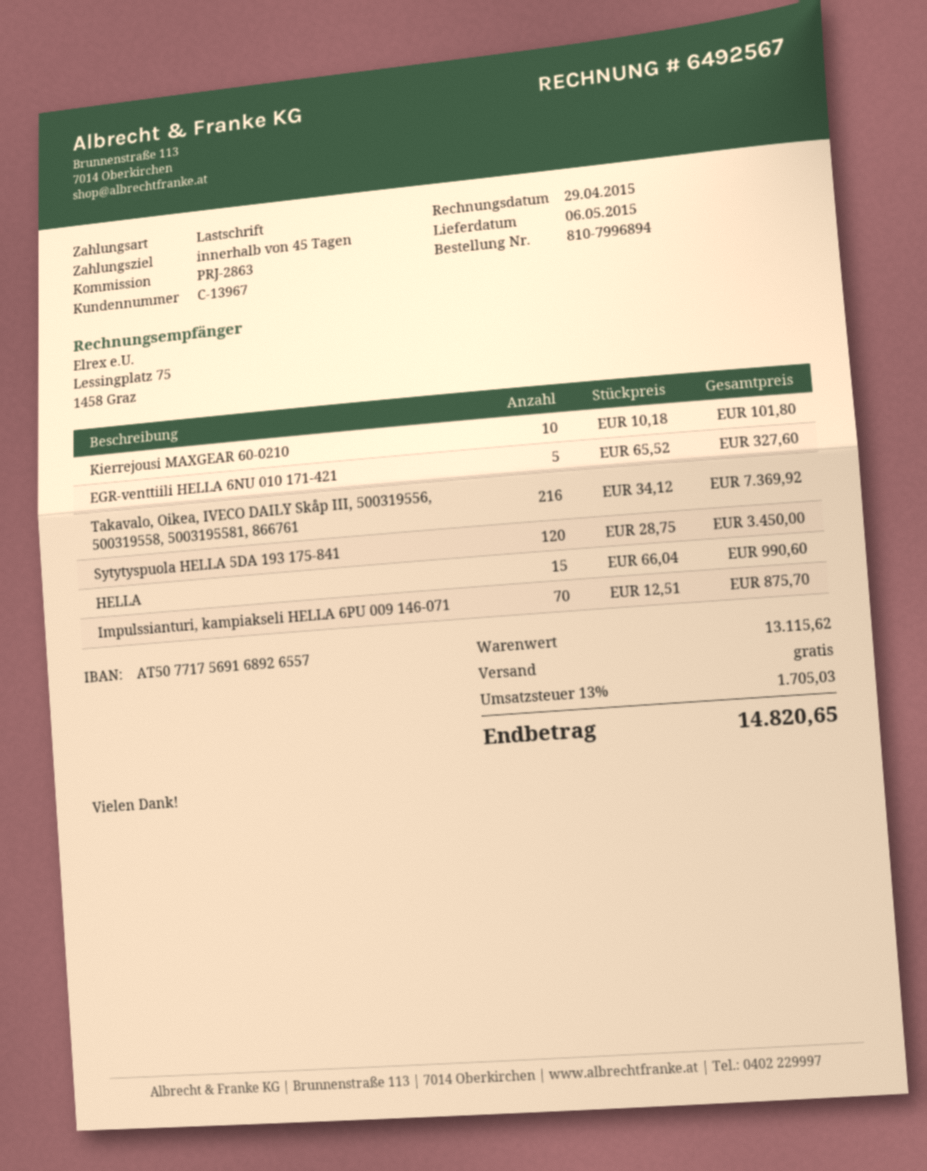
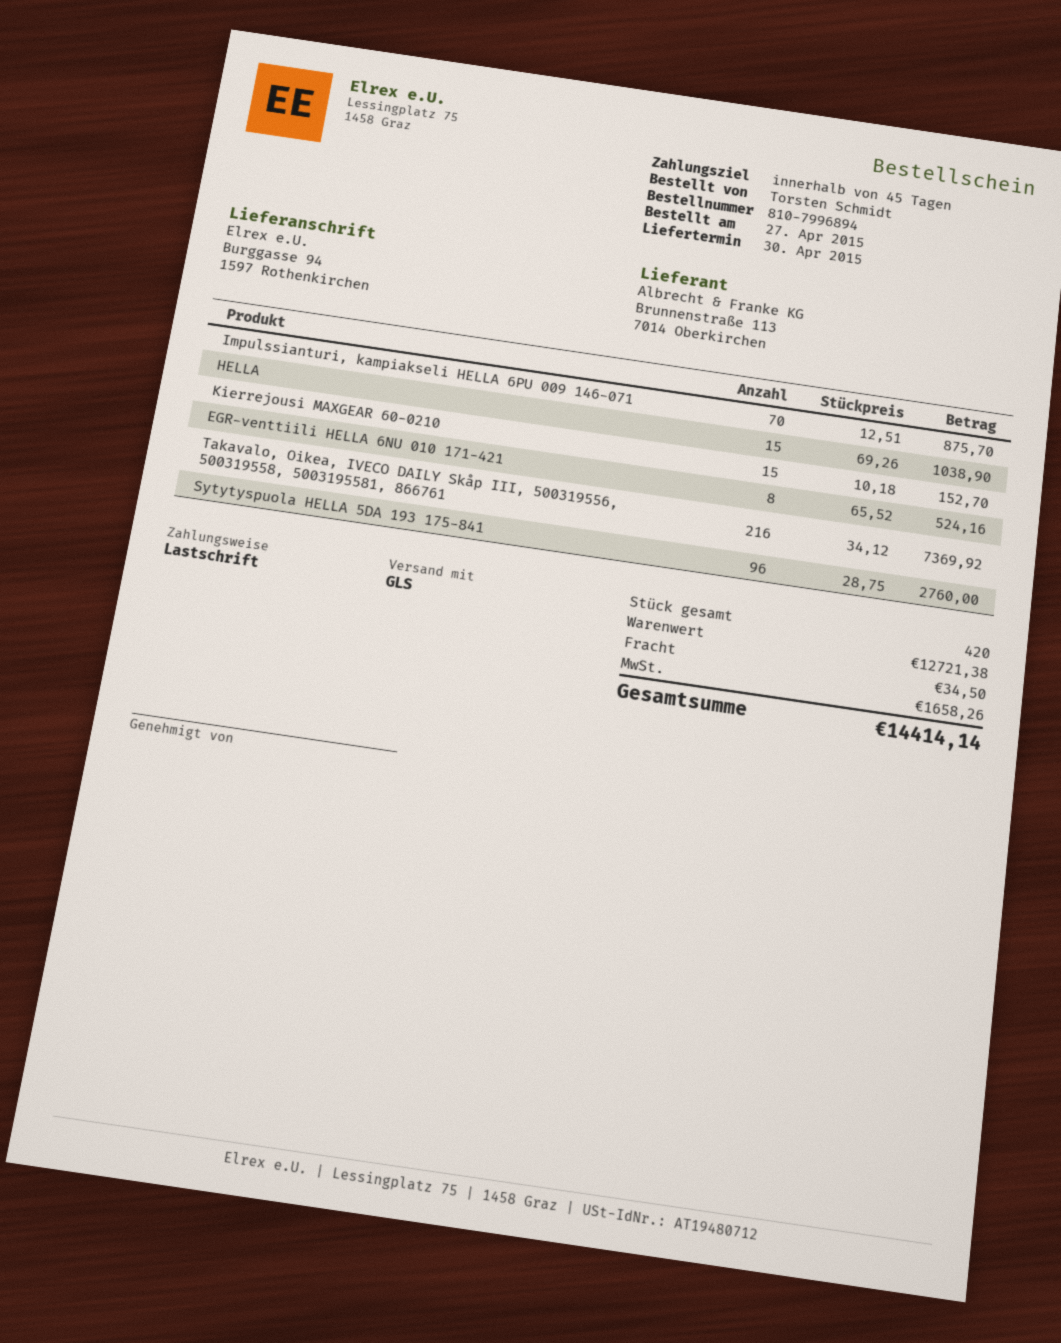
delivery date: 2015-05-06 -> 2015-04-30
Kierrejousi MAXGEAR 60-0210: 10 x 10.18 = 101.80 -> 15 x 10.18 = 152.70
EGR-venttiili HELLA 6NU 010 171-421: 5 x 65.52 = 327.60 -> 8 x 65.52 = 524.16
Sytytyspuola HELLA 5DA 193 175-841: 120 x 28.75 = 3450.00 -> 96 x 28.75 = 2760.00
HELLA: 15 x 66.04 = 990.60 -> 15 x 69.26 = 1038.90
subtotal: 13115.62 -> 12721.38
shipping: 0.00 -> 34.50
tax: 1705.03 -> 1658.26
total: 14820.65 -> 14414.14

